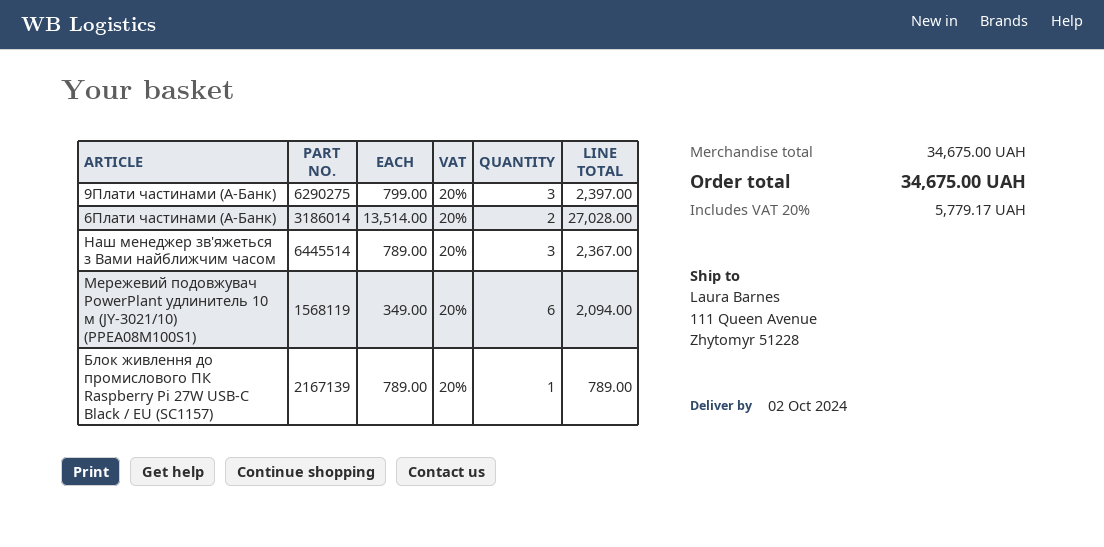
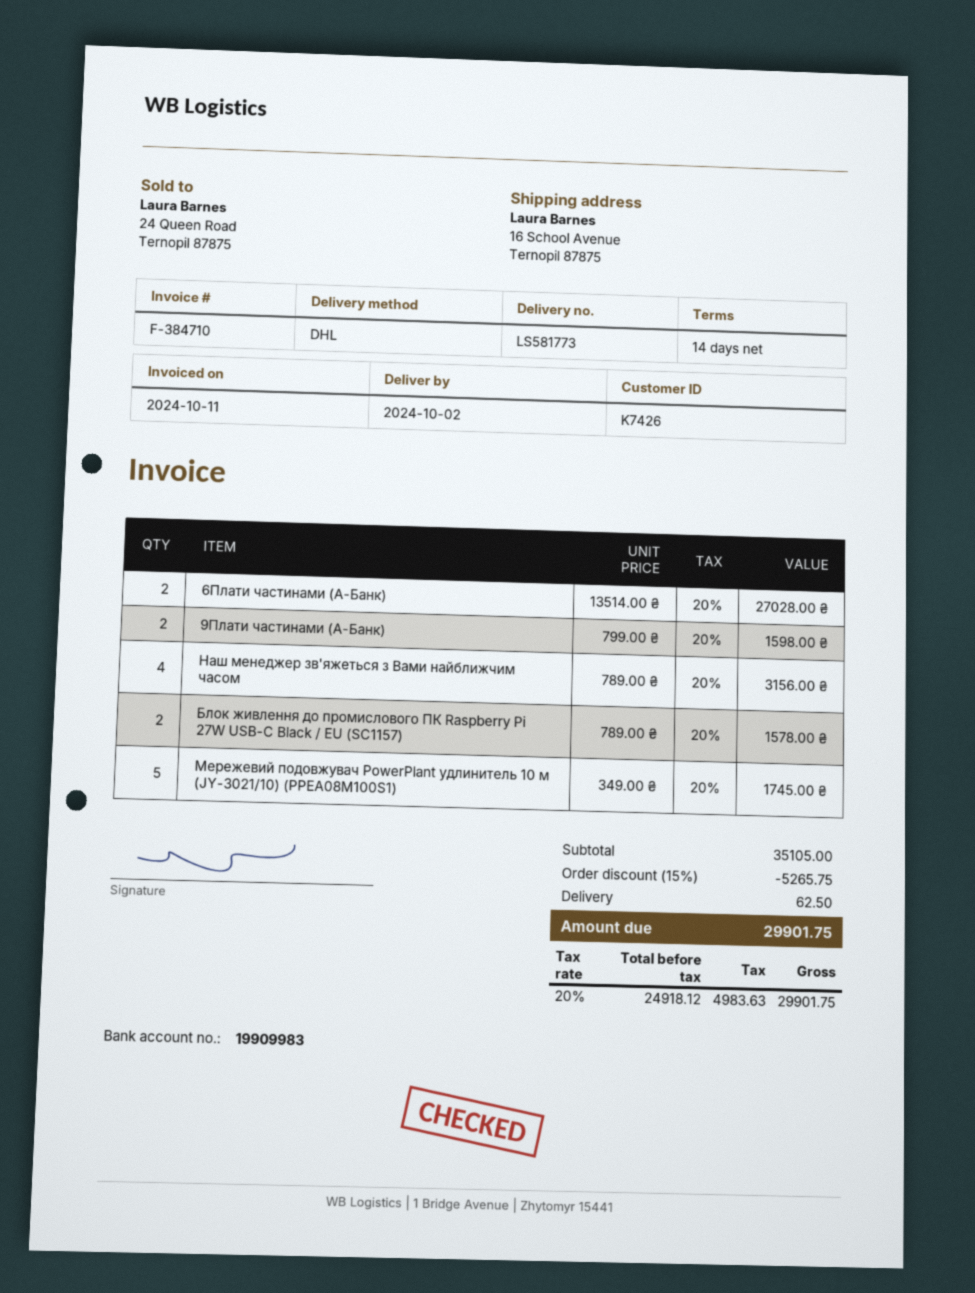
ship to: 111 Queen Avenue, Zhytomyr 51228 -> 16 School Avenue, Ternopil 87875
9Плати частинами (А-Банк): 3 x 799.00 = 2397.00 -> 2 x 799.00 = 1598.00
Наш менеджер зв'яжеться з Вами найближчим часом: 3 x 789.00 = 2367.00 -> 4 x 789.00 = 3156.00
Мережевий подовжувач PowerPlant удлинитель 10 м (JY-3021/10) (PPEA08M100S1): 6 x 349.00 = 2094.00 -> 5 x 349.00 = 1745.00
Блок живлення до промислового ПК Raspberry Pi 27W USB-C Black / EU (SC1157): 1 x 789.00 = 789.00 -> 2 x 789.00 = 1578.00
subtotal: 34675.00 -> 35105.00
discount: none -> 15% = 5265.75
shipping: none -> 62.50
tax: 20% = 5779.17 -> 20% = 4983.63
total: 34675.00 -> 29901.75

